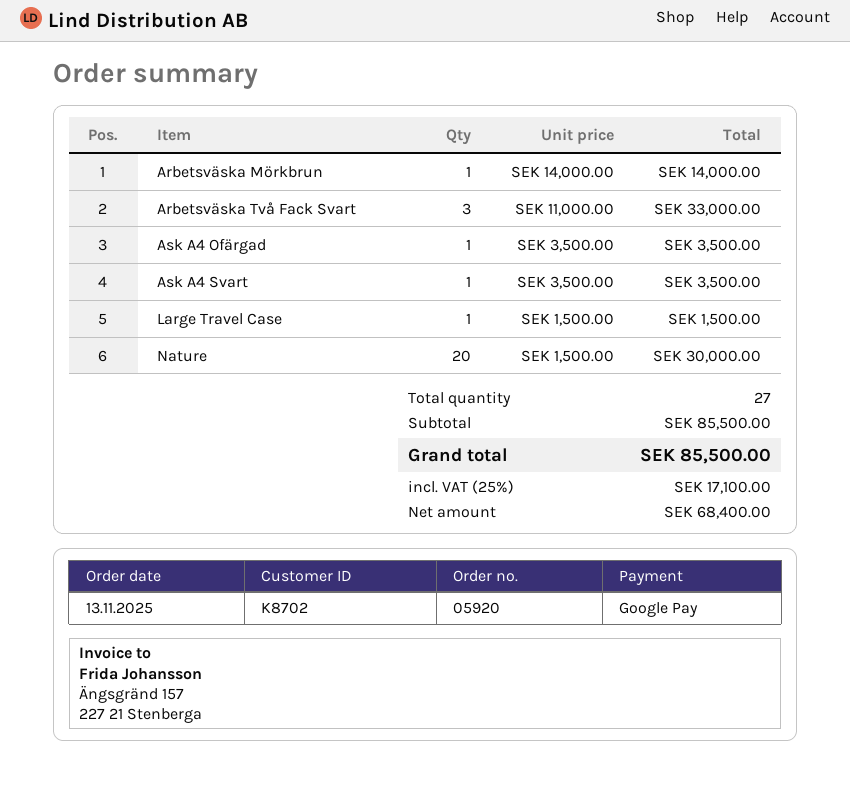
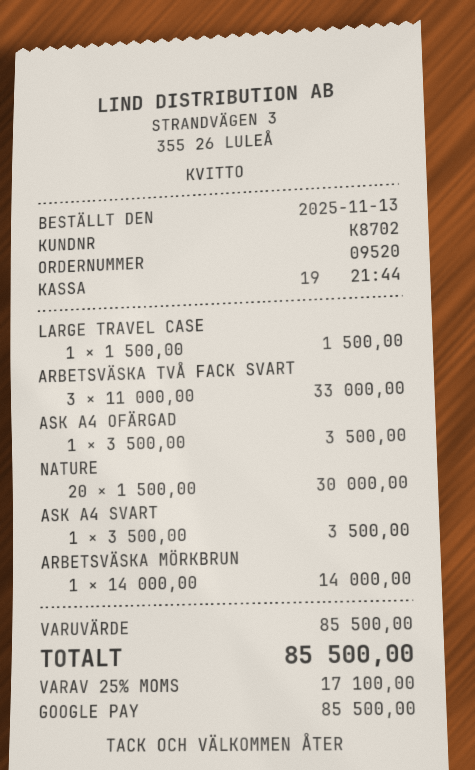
order number: 05920 -> 09520

